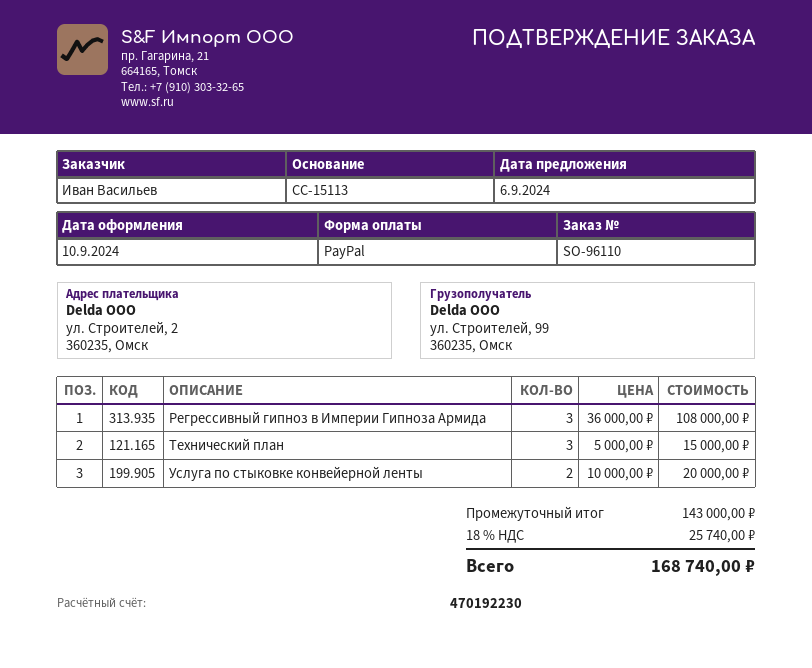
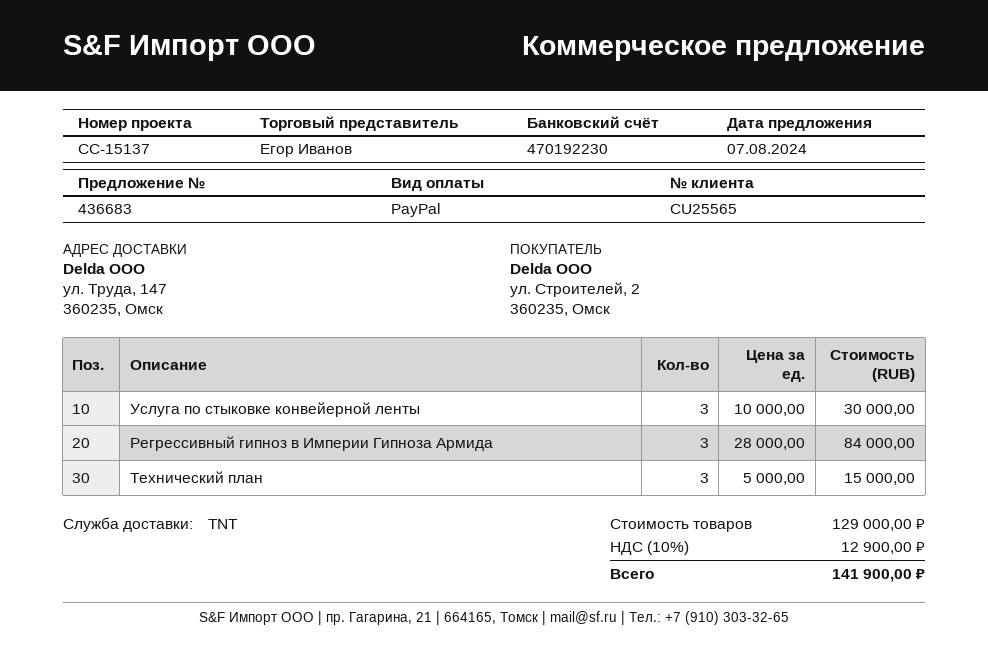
quote date: 2024-09-06 -> 2024-08-07
reference: CC-15113 -> CC-15137
ship to: ул. Строителей, 99, 360235, Омск -> ул. Труда, 147, 360235, Омск
Регрессивный гипноз в Империи Гипноза Армида: 3 x 36000.00 = 108000.00 -> 3 x 28000.00 = 84000.00
Услуга по стыковке конвейерной ленты: 2 x 10000.00 = 20000.00 -> 3 x 10000.00 = 30000.00
subtotal: 143000.00 -> 129000.00
tax: 18% = 25740.00 -> 10% = 12900.00
total: 168740.00 -> 141900.00

